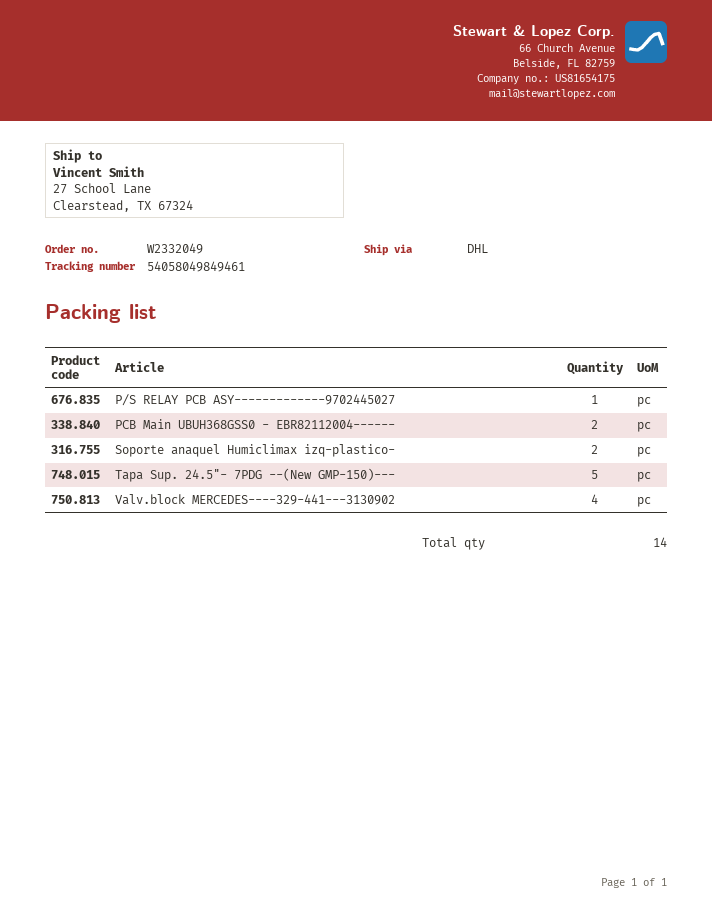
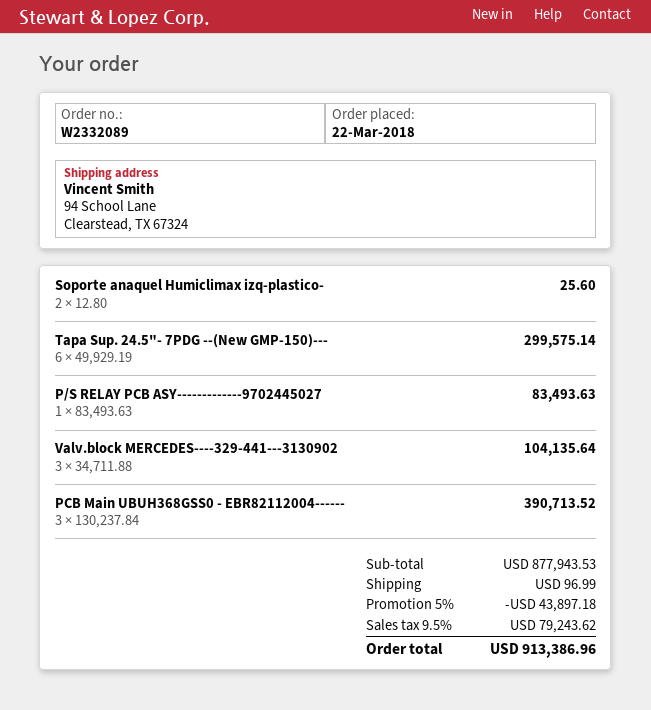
order number: W2332049 -> W2332089
ship to: 27 School Lane, Clearstead, TX 67324 -> 94 School Lane, Clearstead, TX 67324
PCB Main UBUH368GSS0 - EBR82112004------: 2 -> 3
Tapa Sup. 24.5"- 7PDG --(New GMP-150)---: 5 -> 6
Valv.block MERCEDES----329-441---3130902: 4 -> 3

